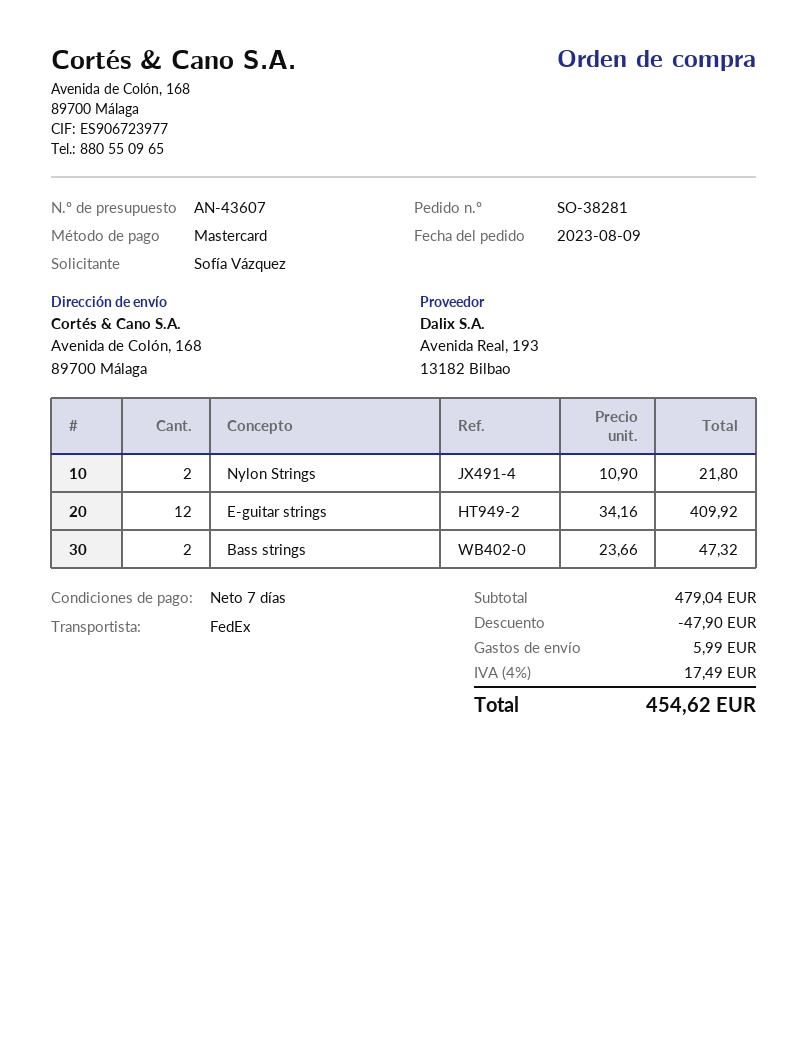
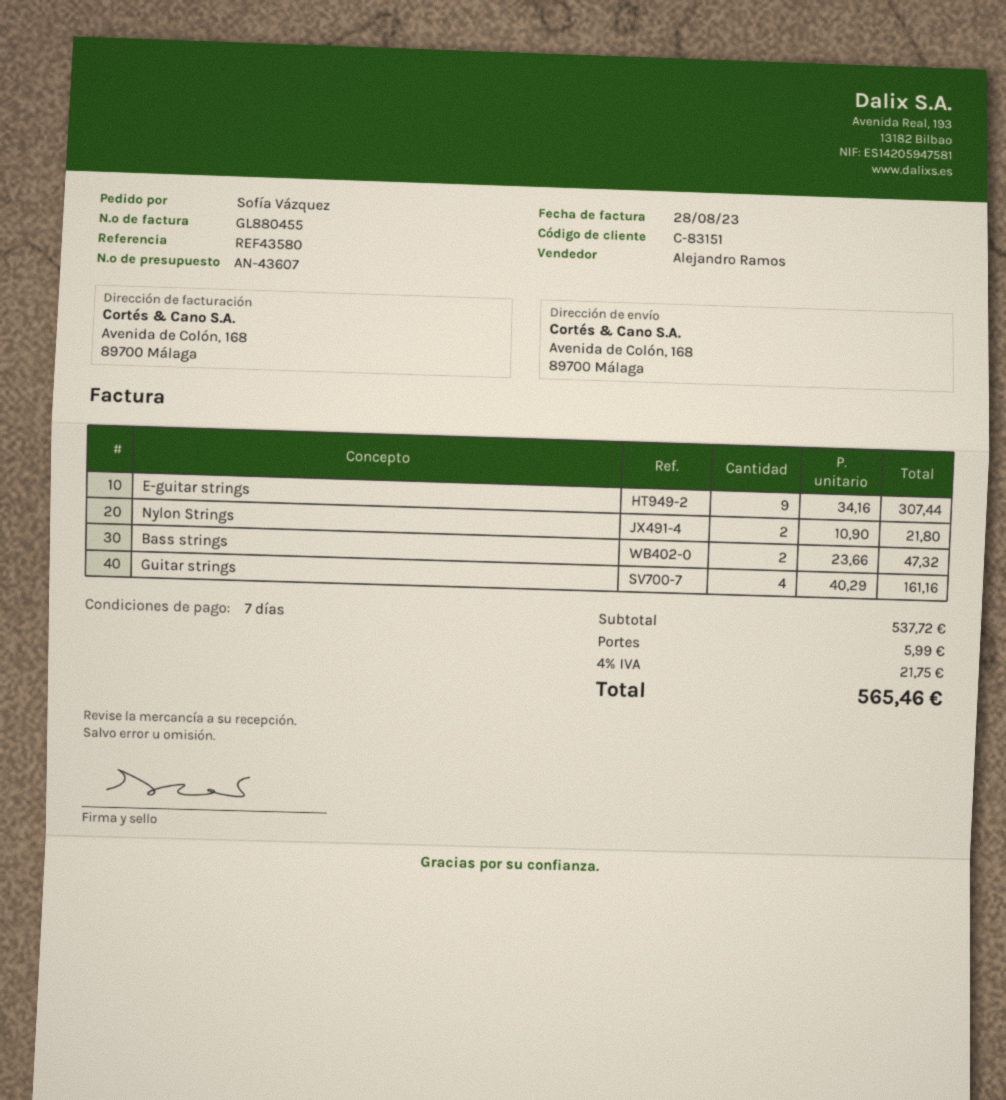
E-guitar strings: 12 x 34.16 = 409.92 -> 9 x 34.16 = 307.44
Guitar strings: none -> 4 x 40.29 = 161.16
subtotal: 479.04 -> 537.72
discount: 47.90 -> none
tax: 4% = 17.49 -> 4% = 21.75
total: 454.62 -> 565.46

